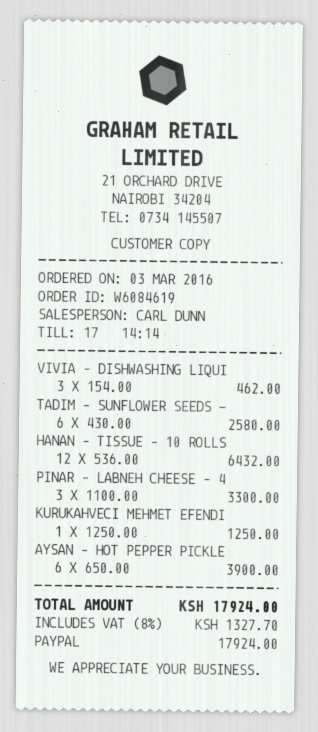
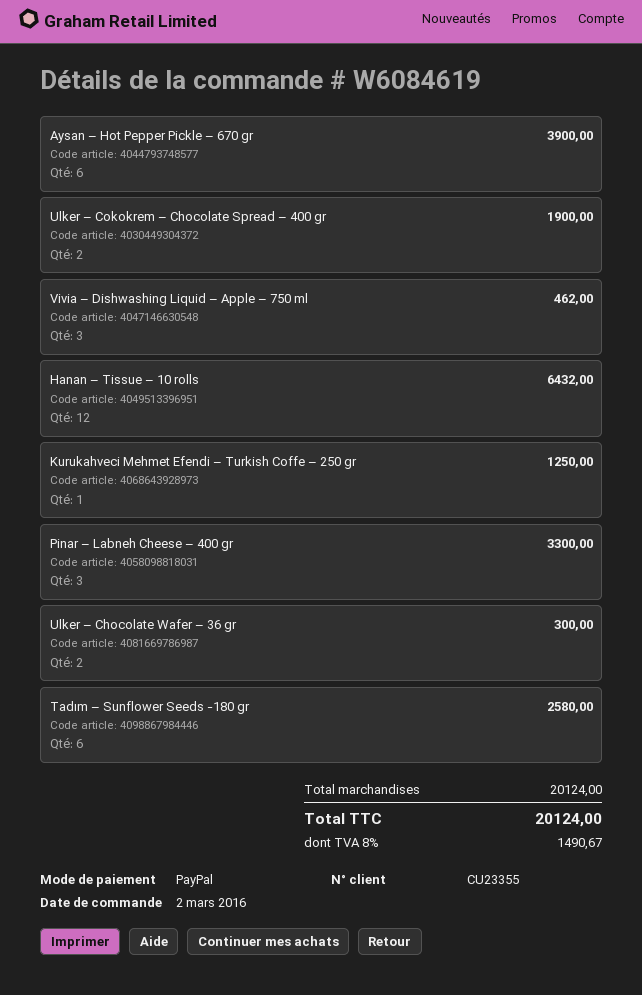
order date: 2016-03-03 -> 2016-03-02
Ulker – Cokokrem – Chocolate Spread – 400 gr: none -> 2 for 1900.00
Ulker – Chocolate Wafer – 36 gr: none -> 2 for 300.00
tax: 8% = 1327.70 -> 8% = 1490.67
total: 17924.00 -> 20124.00

